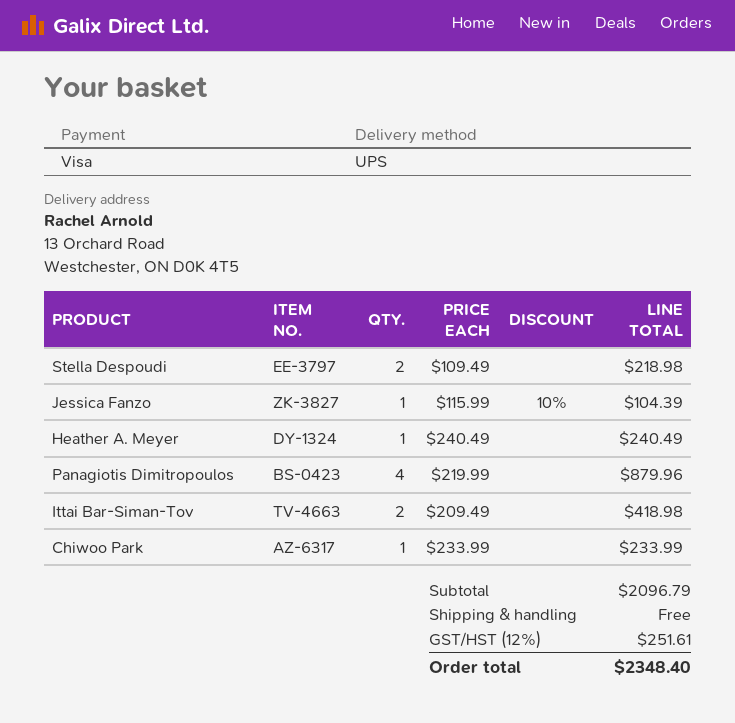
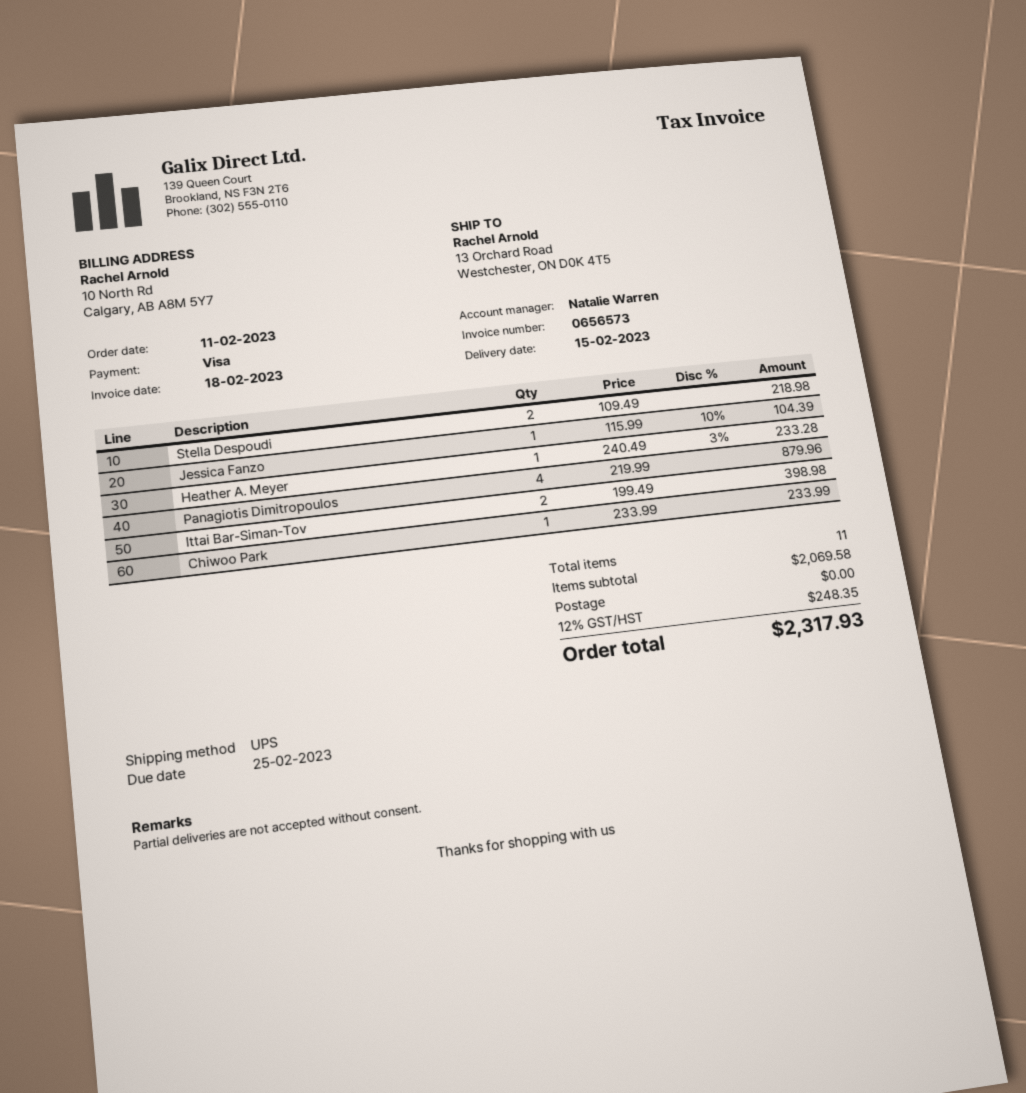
Heather A. Meyer: 1 x 240.49 = 240.49 -> 1 x 240.49 - 3% = 233.28
Ittai Bar-Siman-Tov: 2 x 209.49 = 418.98 -> 2 x 199.49 = 398.98
subtotal: 2096.79 -> 2069.58
tax: 12% = 251.61 -> 12% = 248.35
total: 2348.40 -> 2317.93

